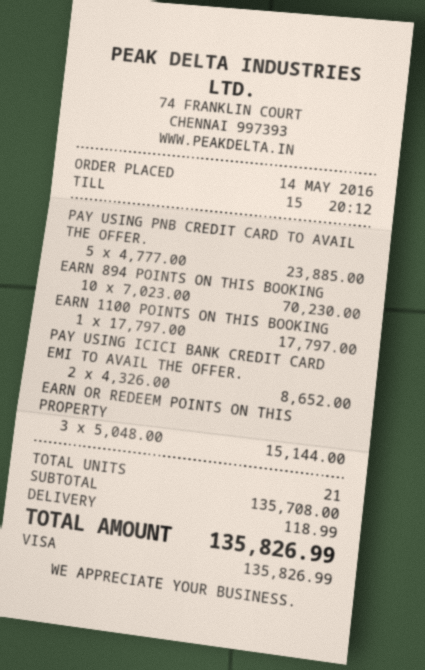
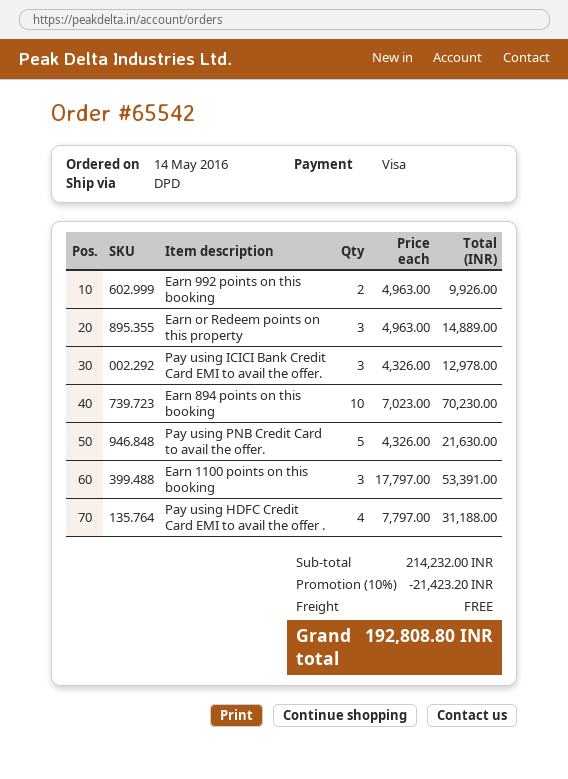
PAY USING PNB CREDIT CARD TO AVAIL THE OFFER.: 5 x 4777.00 = 23885.00 -> 5 x 4326.00 = 21630.00
EARN 1100 POINTS ON THIS BOOKING: 1 x 17797.00 = 17797.00 -> 3 x 17797.00 = 53391.00
PAY USING ICICI BANK CREDIT CARD EMI TO AVAIL THE OFFER.: 2 x 4326.00 = 8652.00 -> 3 x 4326.00 = 12978.00
EARN OR REDEEM POINTS ON THIS PROPERTY: 3 x 5048.00 = 15144.00 -> 3 x 4963.00 = 14889.00
Earn 992 points on this booking: none -> 2 x 4963.00 = 9926.00
Pay using HDFC Credit Card EMI to avail the offer .: none -> 4 x 7797.00 = 31188.00
subtotal: 135708.00 -> 214232.00
discount: none -> 10% = 21423.20
shipping: 118.99 -> 0.00
total: 135826.99 -> 192808.80

